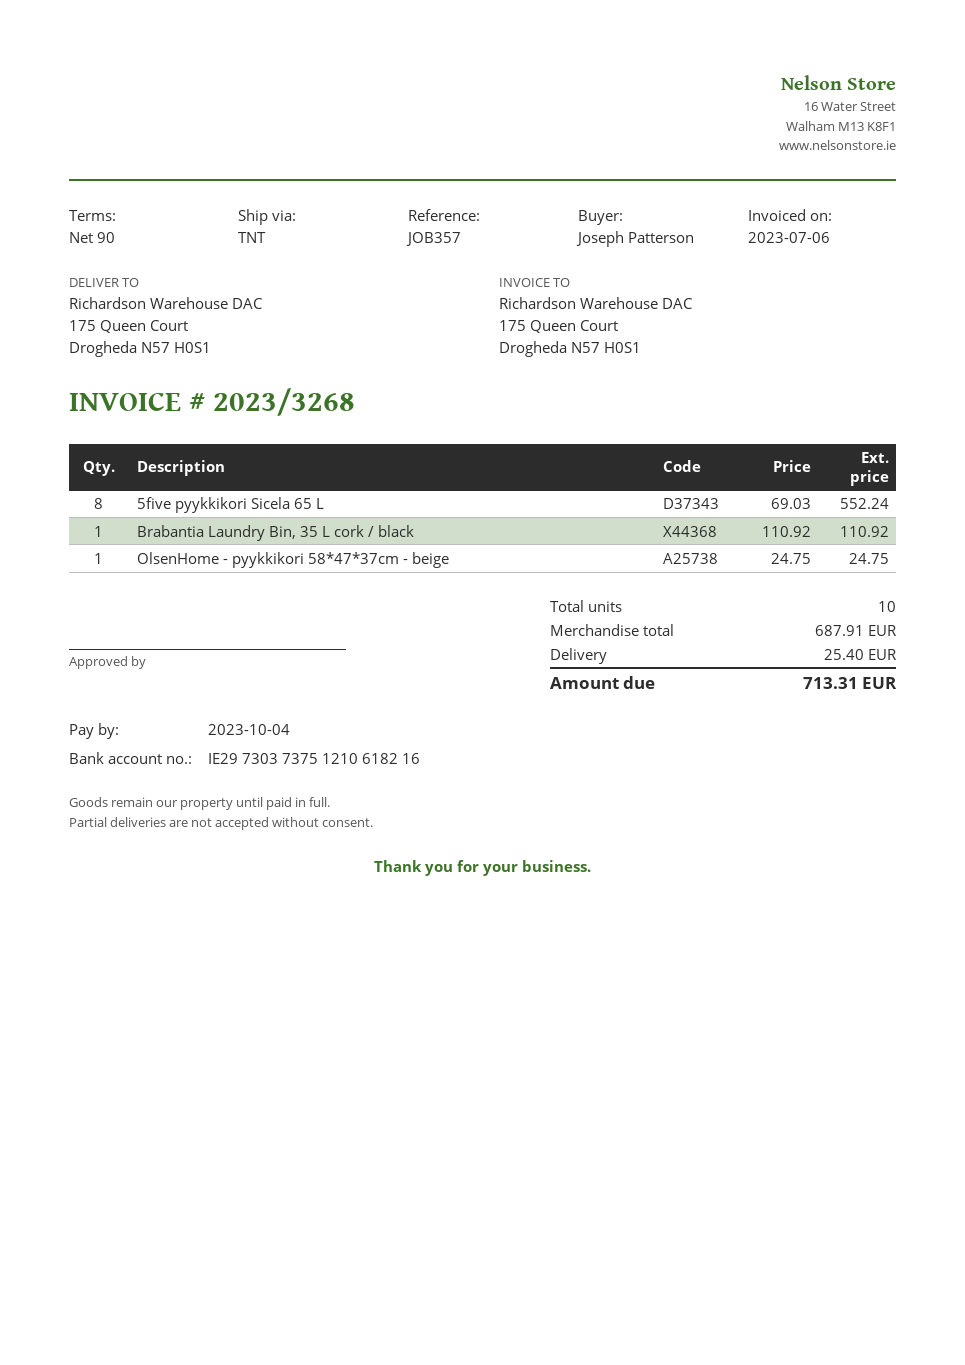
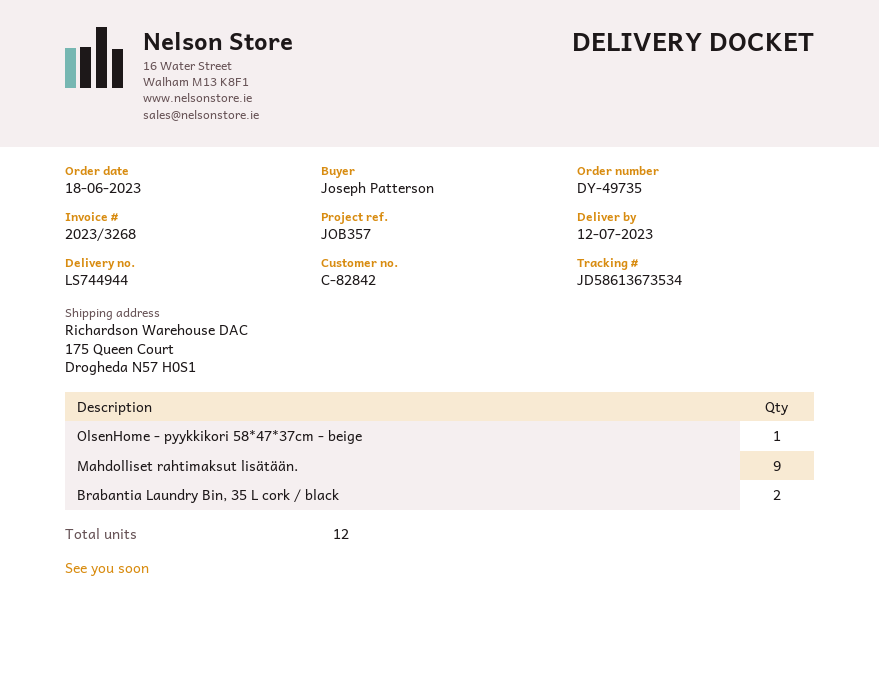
5five pyykkikori Sicela 65 L: 8 -> none
Brabantia Laundry Bin, 35 L cork / black: 1 -> 2
Mahdolliset rahtimaksut lisätään.: none -> 9
total quantity: 10 -> 12

